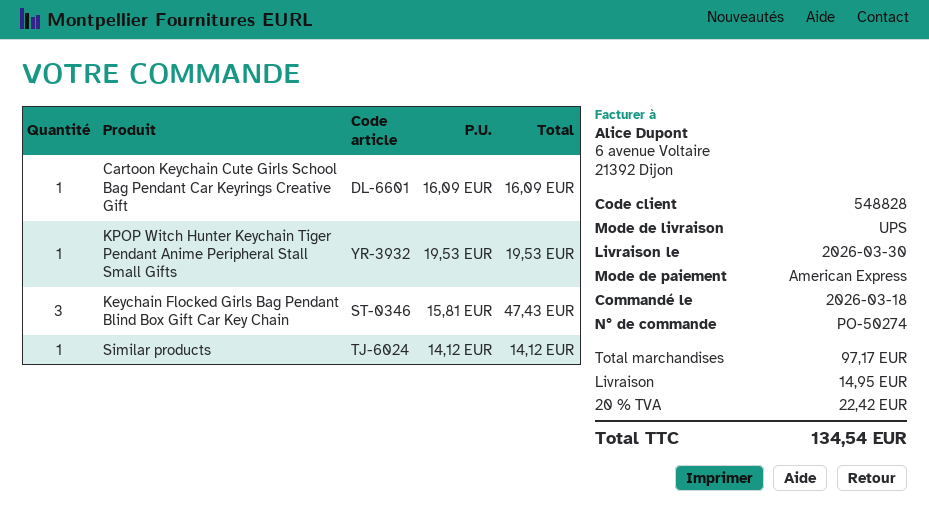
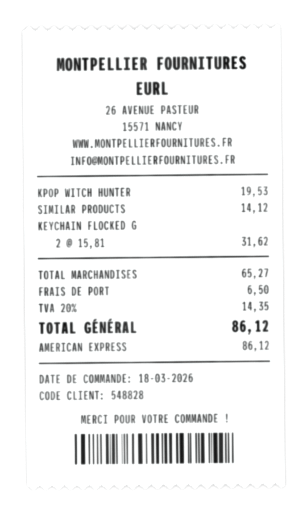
Cartoon Keychain Cute Girls School Bag Pendant Car Keyrings Creative Gift: 1 x 16.09 = 16.09 -> none
Keychain Flocked Girls Bag Pendant Blind Box Gift Car Key Chain: 3 x 15.81 = 47.43 -> 2 x 15.81 = 31.62
subtotal: 97.17 -> 65.27
shipping: 14.95 -> 6.50
tax: 20% = 22.42 -> 20% = 14.35
total: 134.54 -> 86.12

